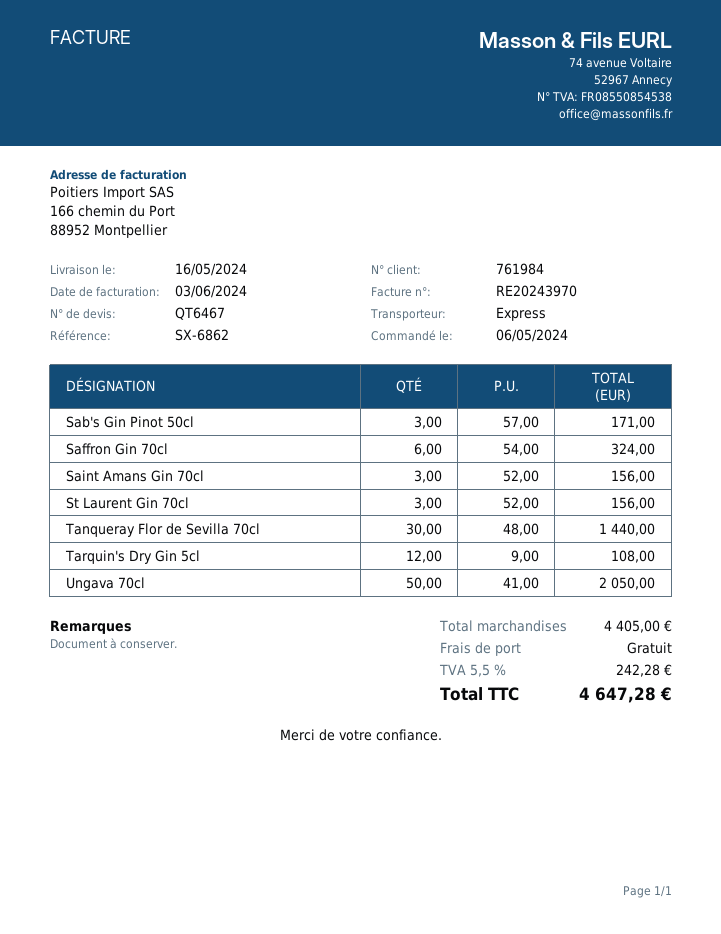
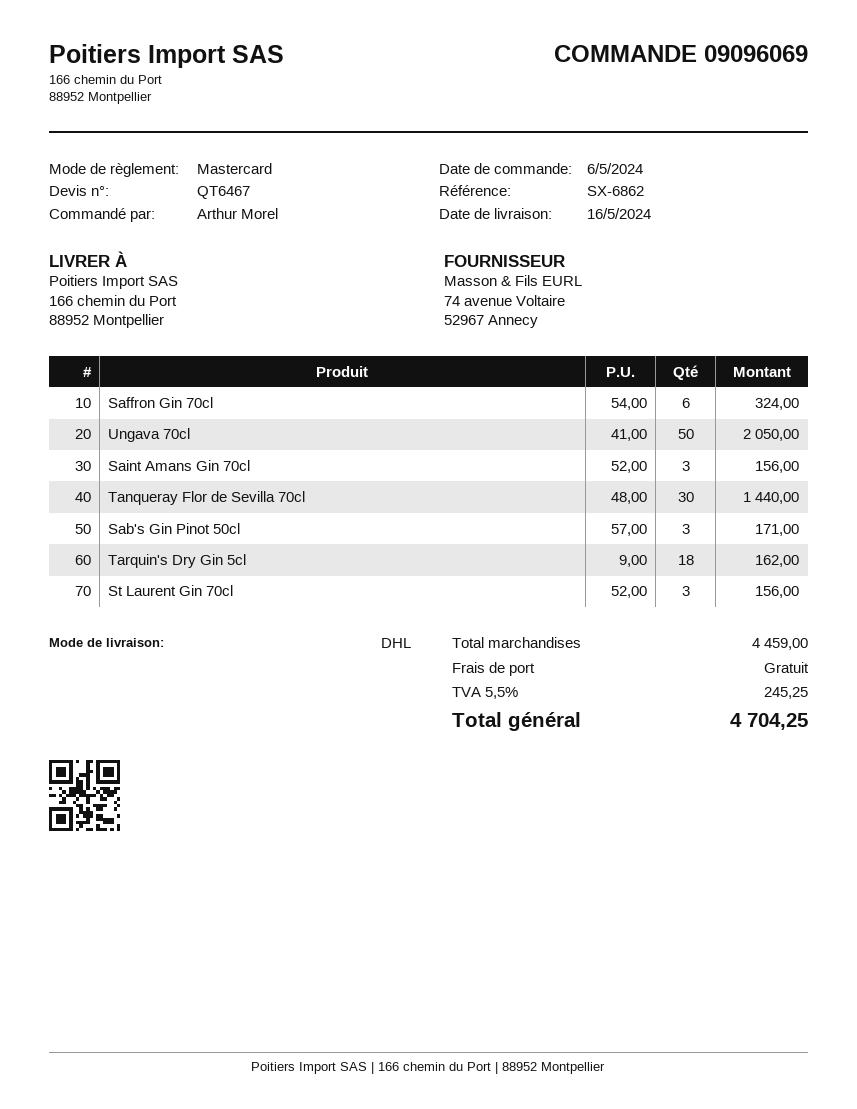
shipping method: express -> DHL
Tarquin's Dry Gin 5cl: 12 x 9.00 = 108.00 -> 18 x 9.00 = 162.00
subtotal: 4405.00 -> 4459.00
tax: 5.5% = 242.28 -> 5.5% = 245.25
total: 4647.28 -> 4704.25

